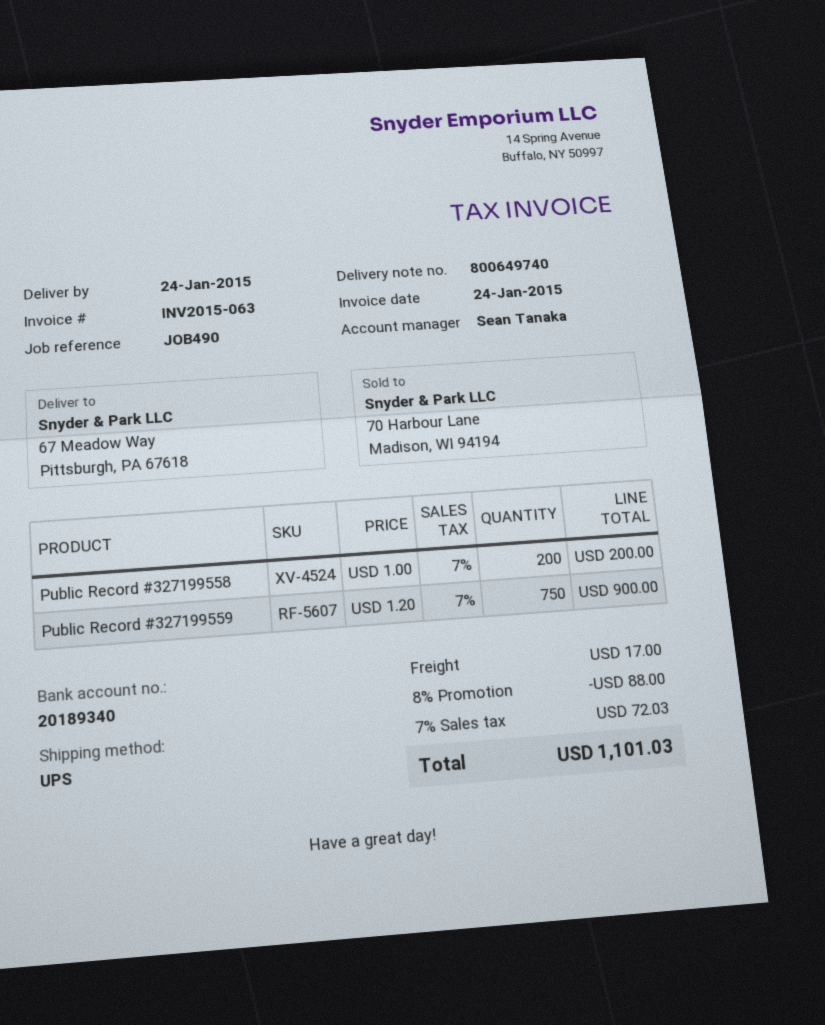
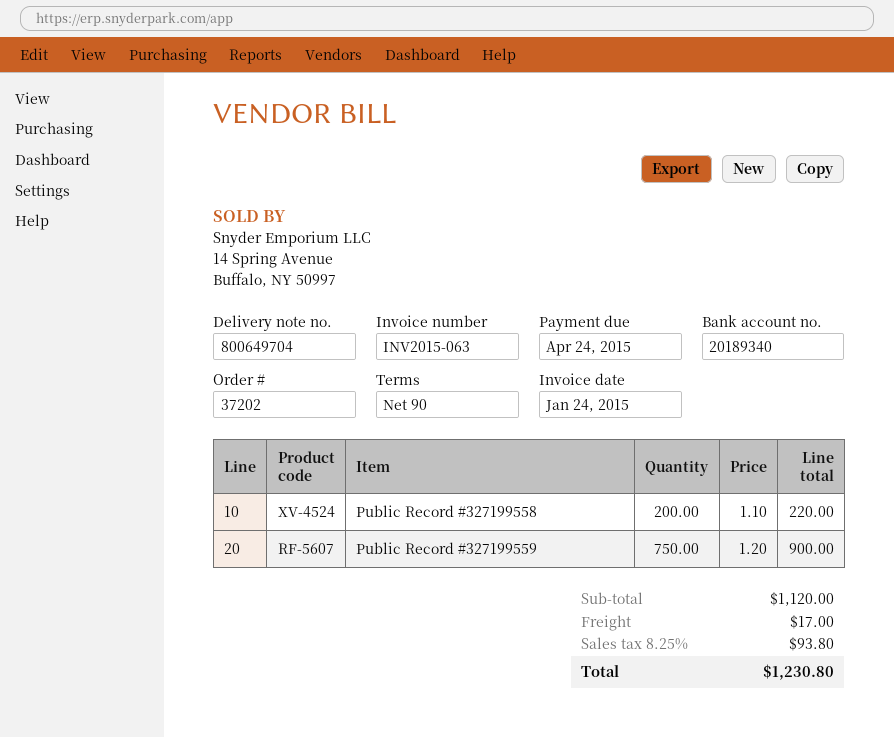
delivery note number: 800649740 -> 800649704
Public Record #327199558: 200 x 1.00 = 200.00 -> 200 x 1.10 = 220.00
discount: 8% = 88.00 -> none
tax: 7% = 72.03 -> 8.25% = 93.80
total: 1101.03 -> 1230.80

